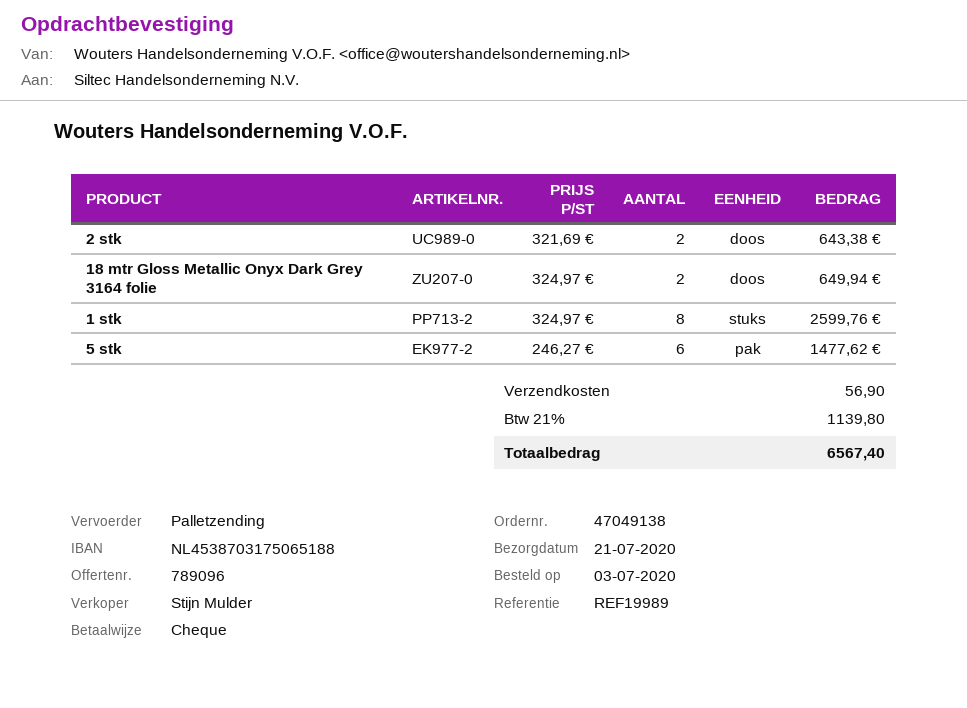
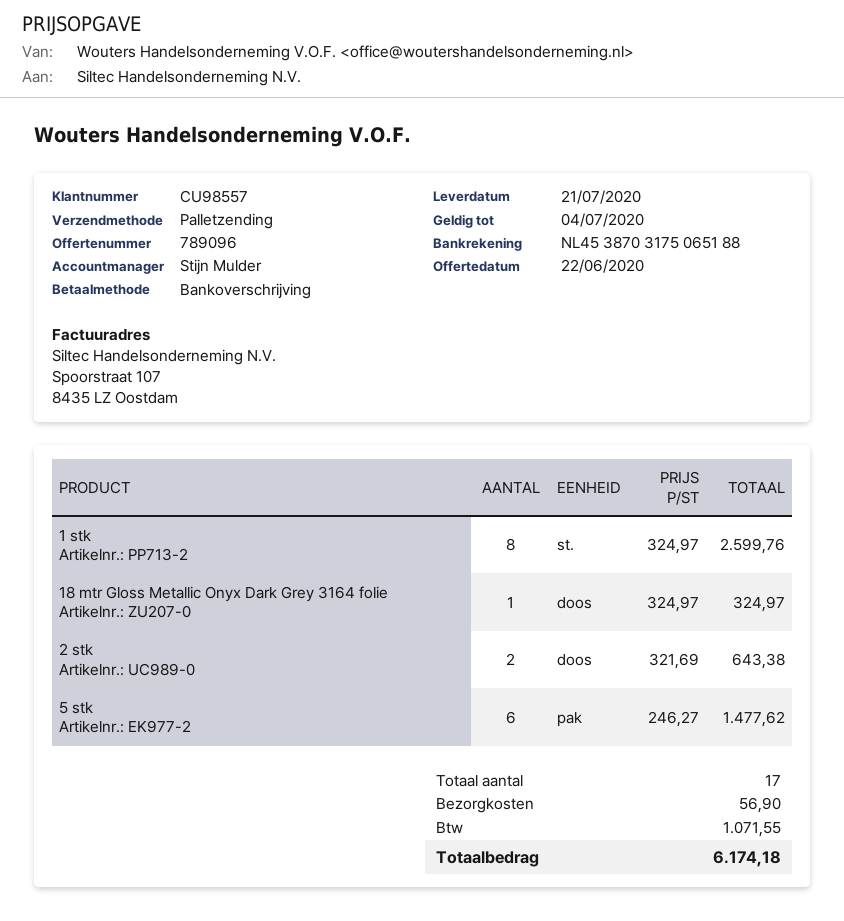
payment method: cheque -> bank transfer
18 mtr Gloss Metallic Onyx Dark Grey 3164 folie: 2 x 324.97 = 649.94 -> 1 x 324.97 = 324.97
tax: 1139.80 -> 1071.55
total: 6567.40 -> 6174.18

